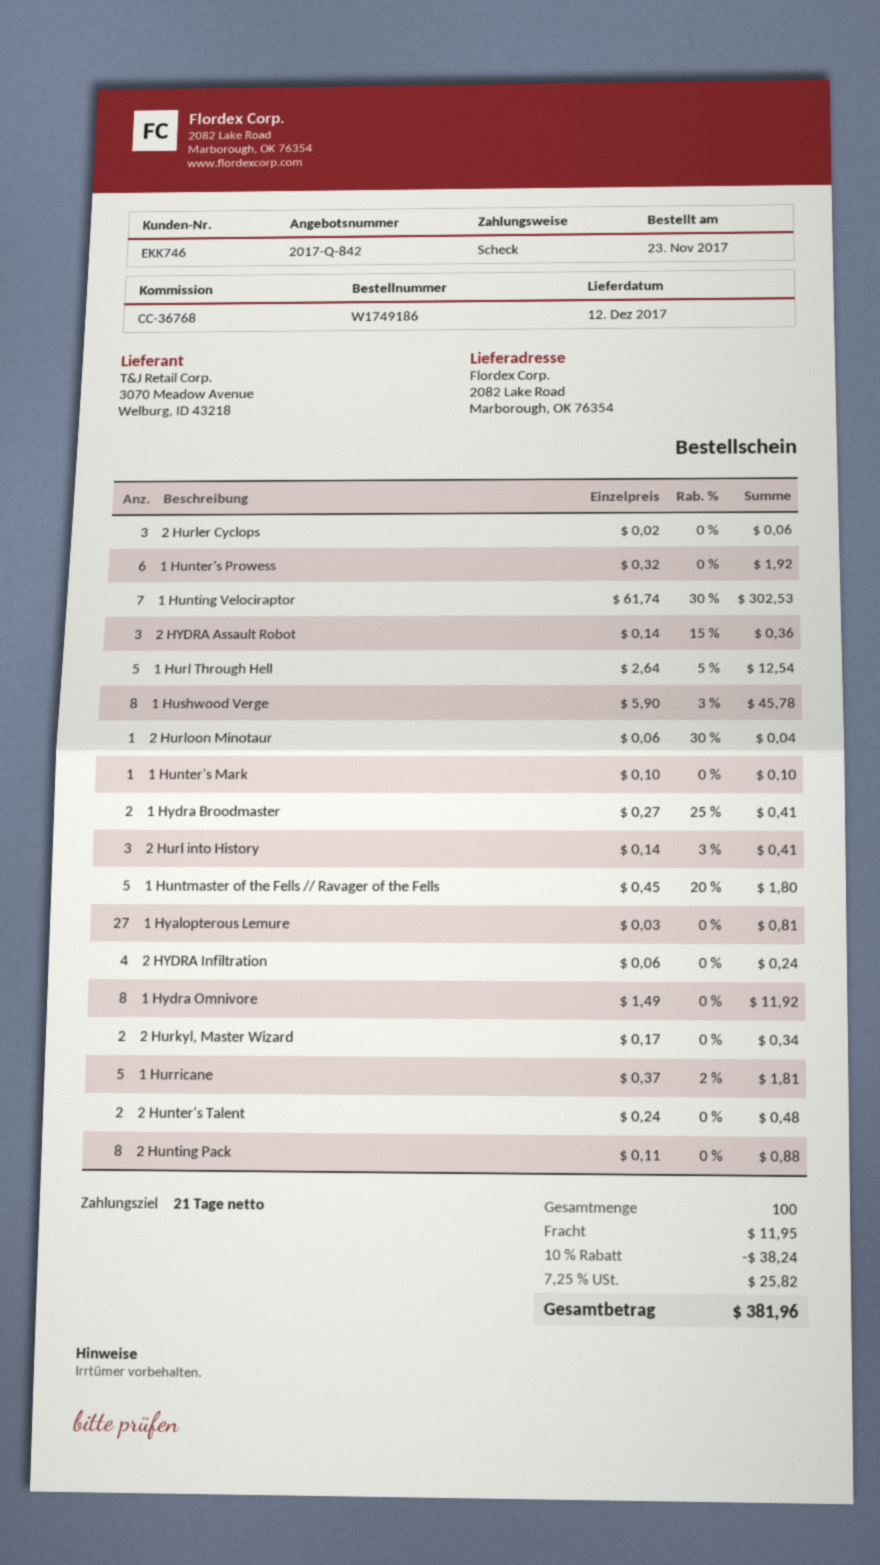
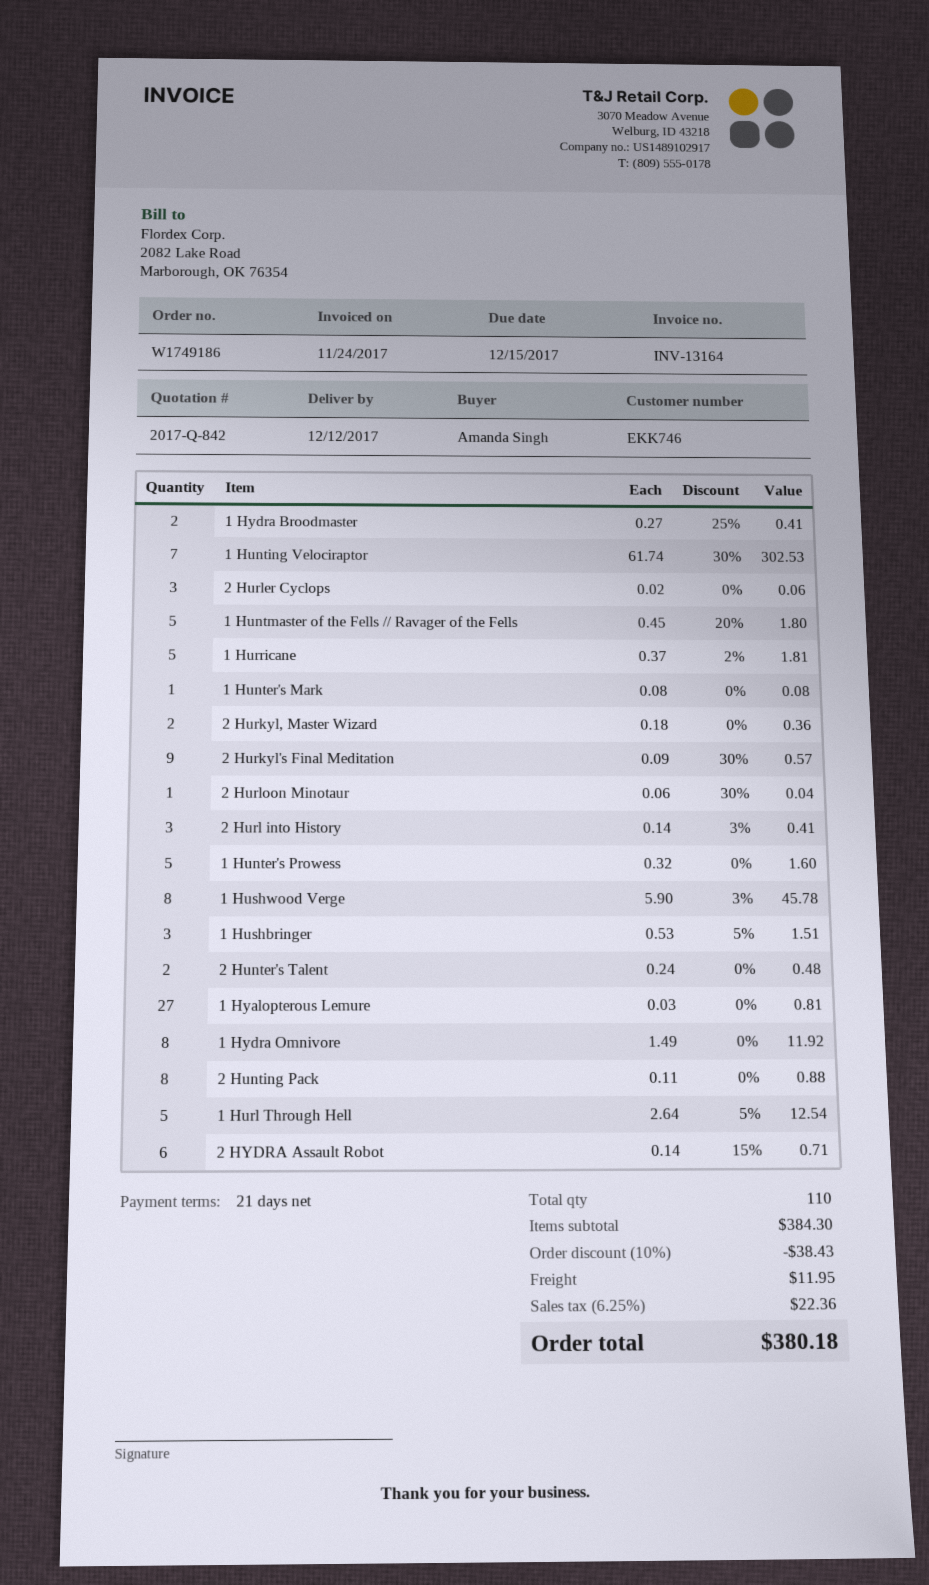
1 Hunter's Prowess: 6 x 0.32 = 1.92 -> 5 x 0.32 = 1.60
2 HYDRA Assault Robot: 3 x 0.14 - 15% = 0.36 -> 6 x 0.14 - 15% = 0.71
1 Hunter's Mark: 1 x 0.10 = 0.10 -> 1 x 0.08 = 0.08
2 HYDRA Infiltration: 4 x 0.06 = 0.24 -> none
2 Hurkyl, Master Wizard: 2 x 0.17 = 0.34 -> 2 x 0.18 = 0.36
2 Hurkyl's Final Meditation: none -> 9 x 0.09 - 30% = 0.57
1 Hushbringer: none -> 3 x 0.53 - 5% = 1.51
total quantity: 100 -> 110
discount: 10% = 38.24 -> 10% = 38.43
tax: 7.25% = 25.82 -> 6.25% = 22.36
total: 381.96 -> 380.18

